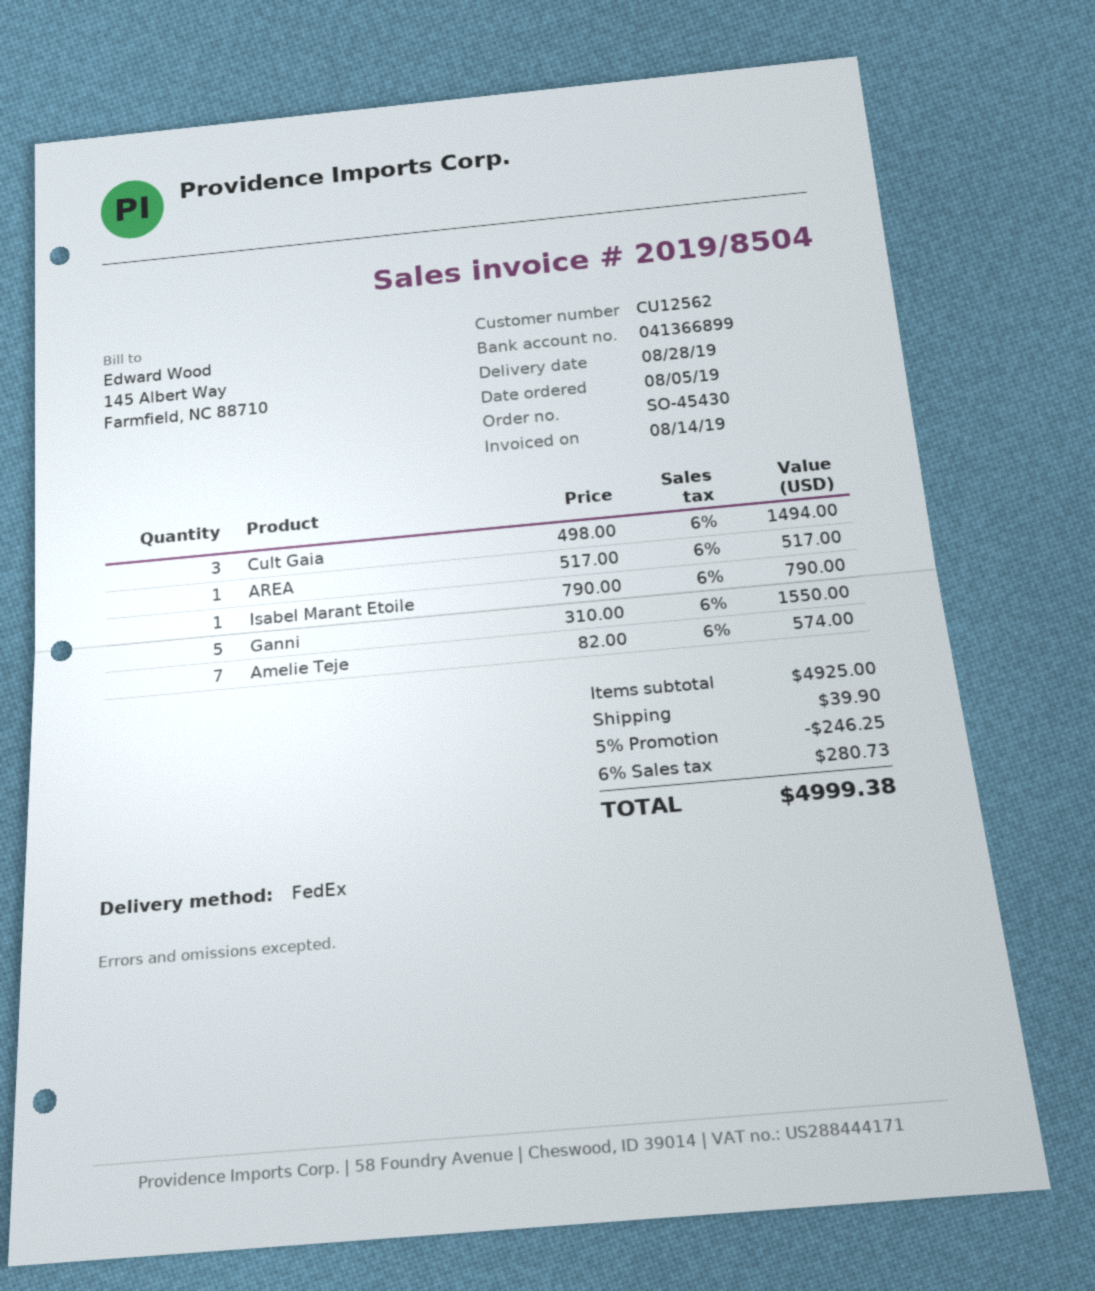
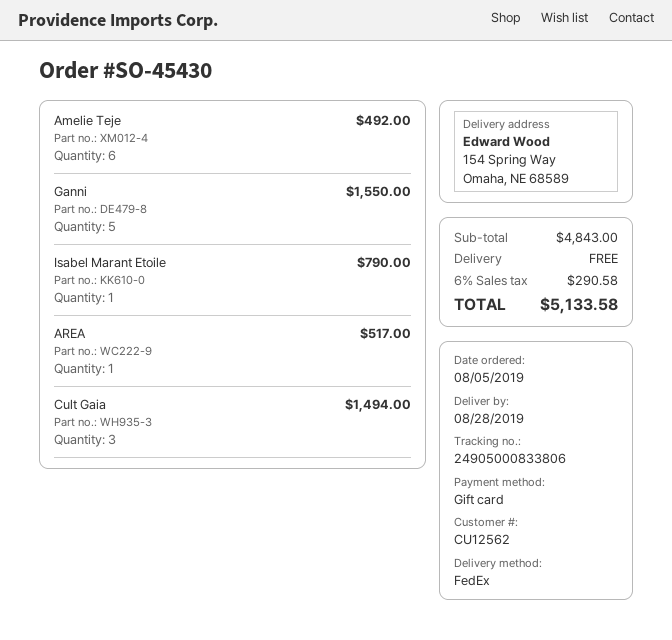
Amelie Teje: 7 for 574.00 -> 6 for 492.00
subtotal: 4925.00 -> 4843.00
discount: 5% = 246.25 -> none
shipping: 39.90 -> 0.00
tax: 6% = 280.73 -> 6% = 290.58
total: 4999.38 -> 5133.58

